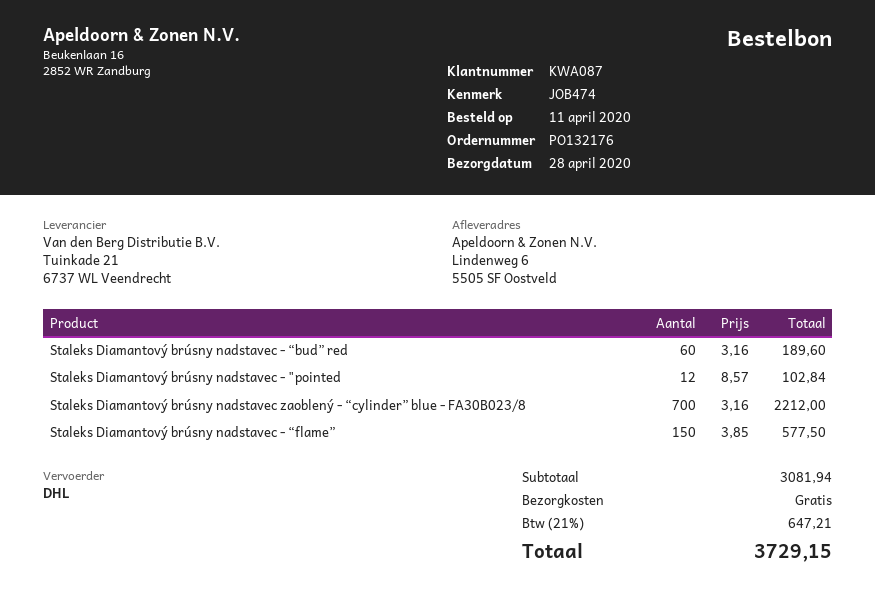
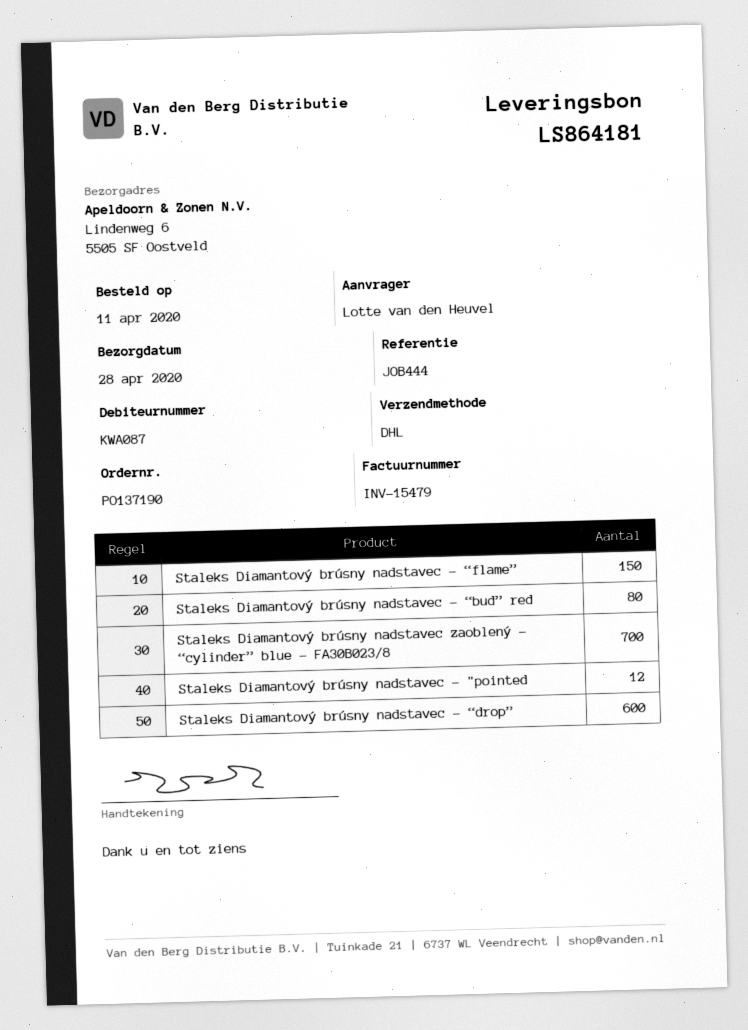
order number: PO132176 -> PO137190
reference: JOB474 -> JOB444
Staleks Diamantový brúsny nadstavec - “bud” red: 60 -> 80
Staleks Diamantový brúsny nadstavec - “drop”: none -> 600

